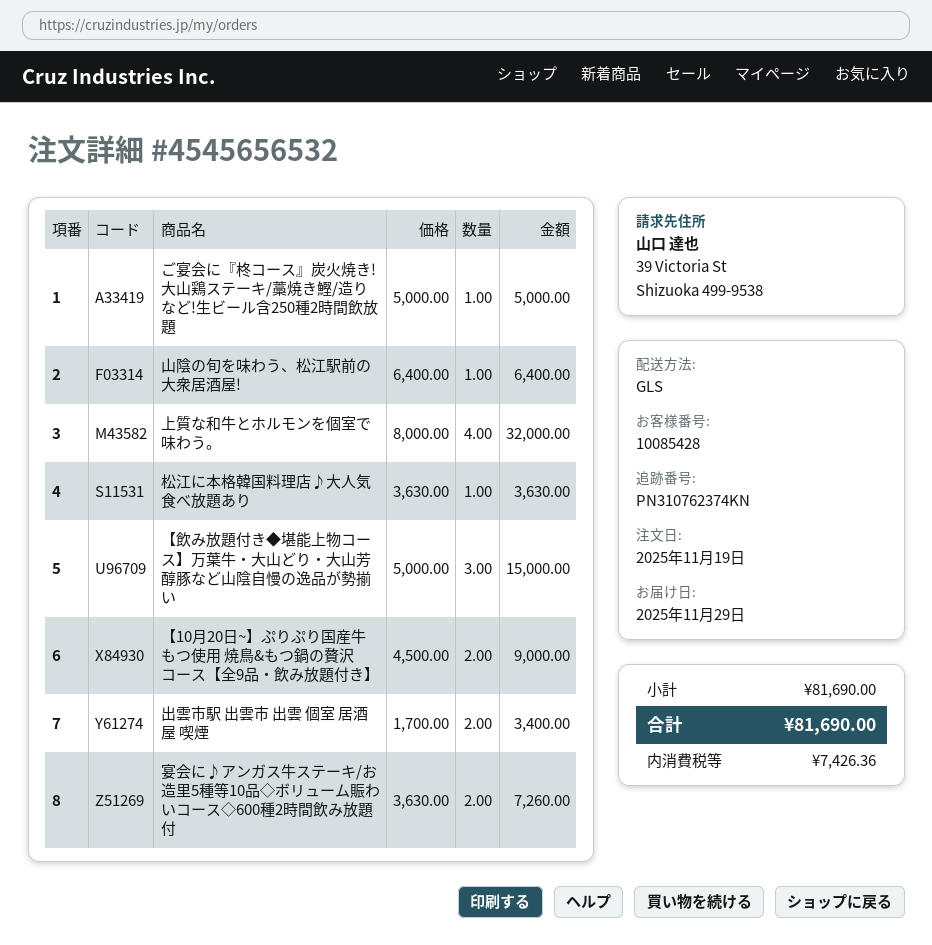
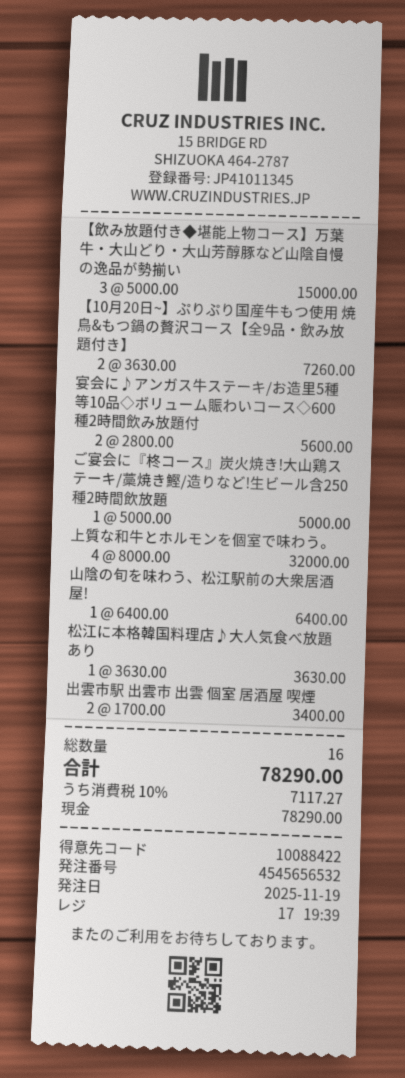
customer number: 10085428 -> 10088422
【10月20日~】ぷりぷり国産牛もつ使用 焼鳥&もつ鍋の贅沢コース【全9品・飲み放題付き】: 2 x 4500.00 = 9000.00 -> 2 x 3630.00 = 7260.00
宴会に♪アンガス牛ステーキ/お造里5種等10品◇ボリューム賑わいコース◇600種2時間飲み放題付: 2 x 3630.00 = 7260.00 -> 2 x 2800.00 = 5600.00
tax: 7426.36 -> 7117.27
total: 81690.00 -> 78290.00

